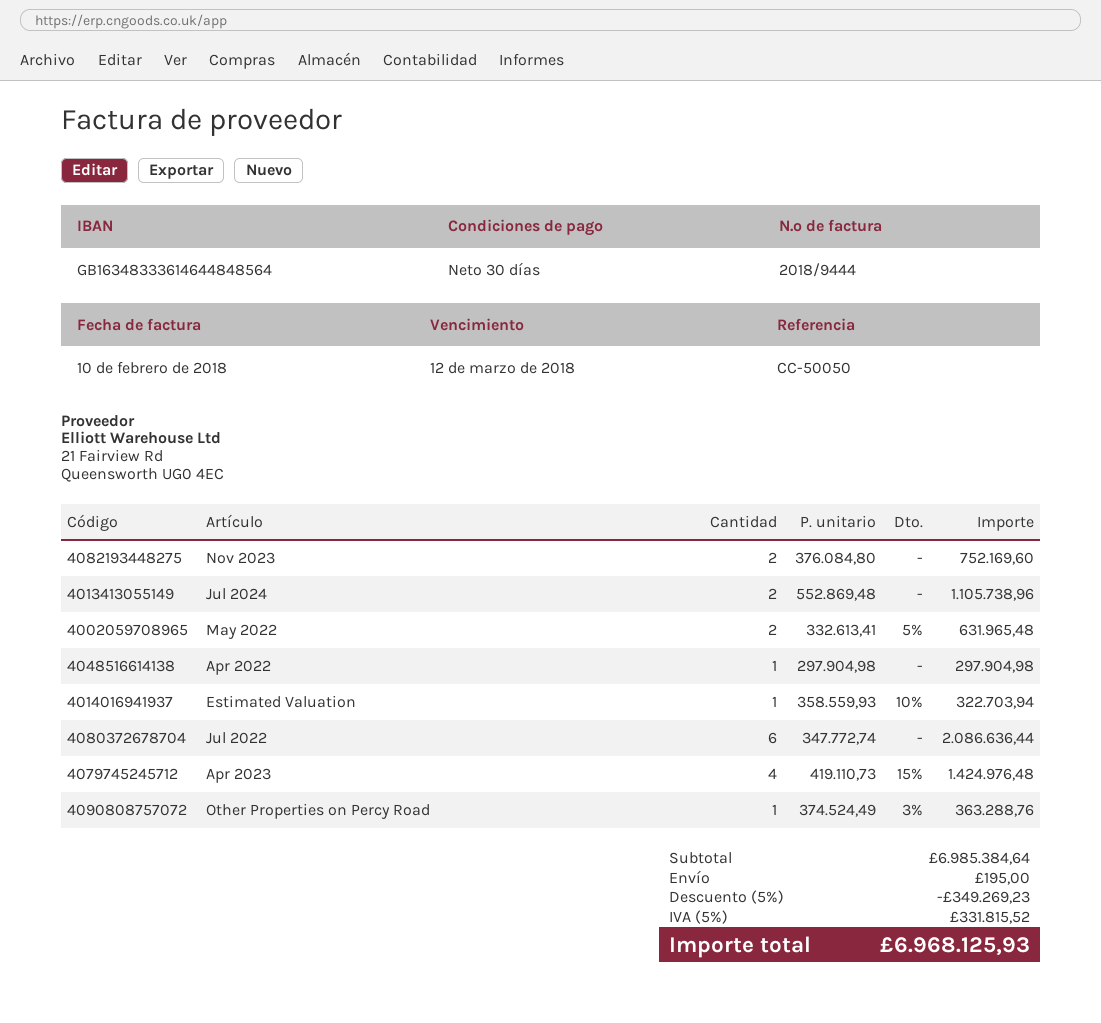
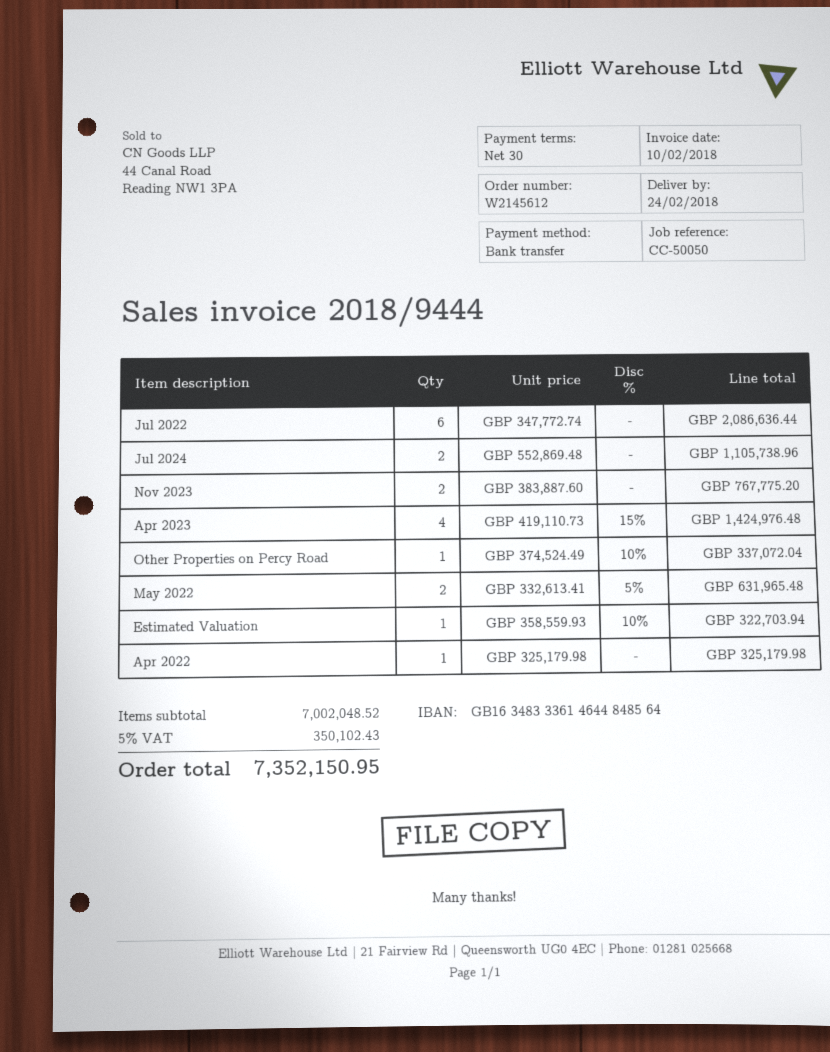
Nov 2023: 2 x 376084.80 = 752169.60 -> 2 x 383887.60 = 767775.20
Apr 2022: 1 x 297904.98 = 297904.98 -> 1 x 325179.98 = 325179.98
Other Properties on Percy Road: 1 x 374524.49 - 3% = 363288.76 -> 1 x 374524.49 - 10% = 337072.04
subtotal: 6985384.64 -> 7002048.52
discount: 5% = 349269.23 -> none
shipping: 195.00 -> none
tax: 5% = 331815.52 -> 5% = 350102.43
total: 6968125.93 -> 7352150.95

